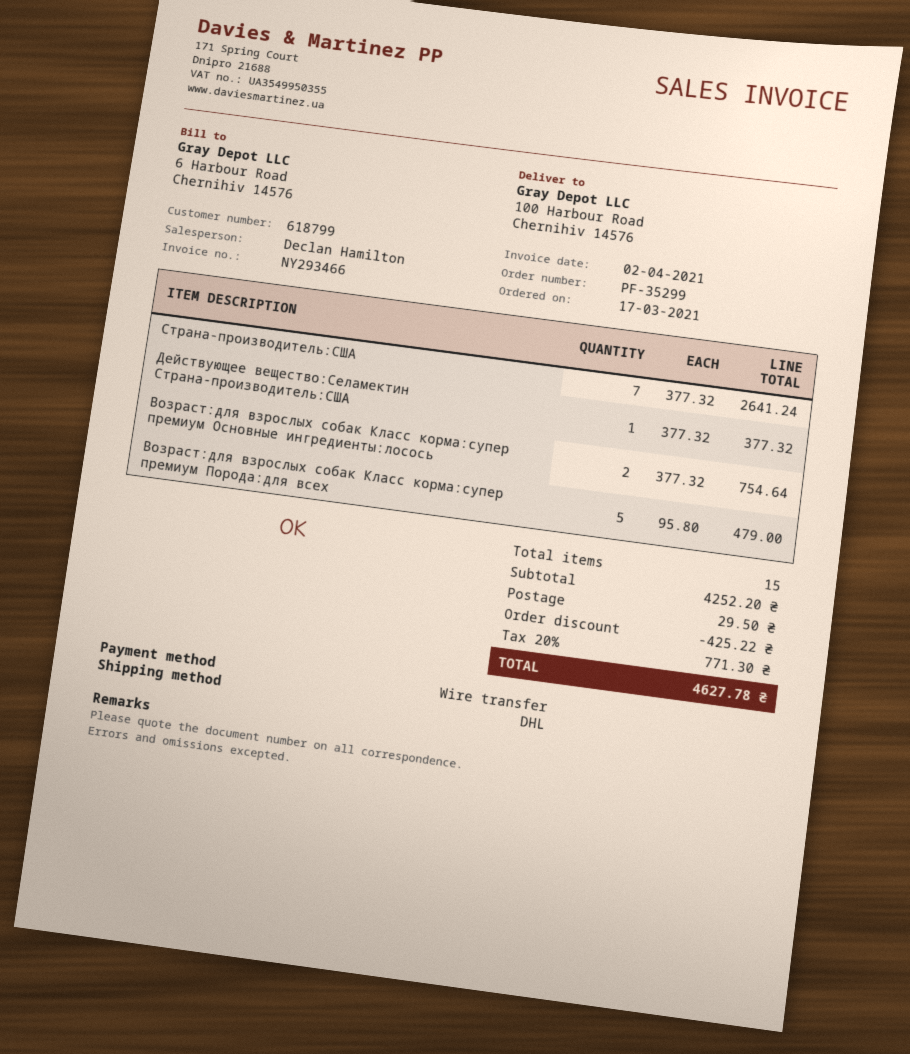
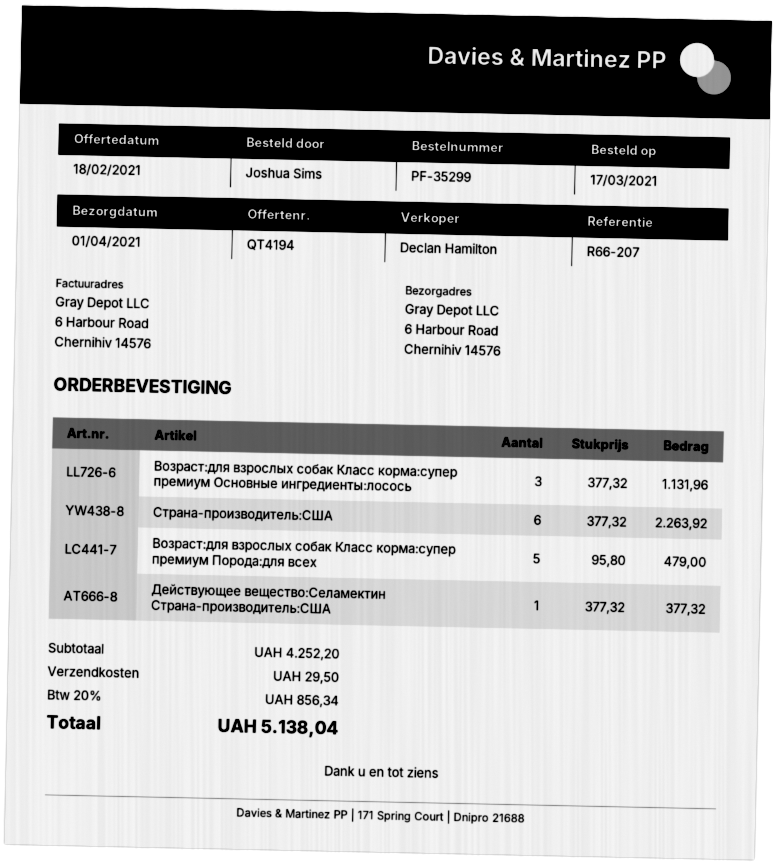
ship to: 100 Harbour Road, Chernihiv 14576 -> 6 Harbour Road, Chernihiv 14576
Страна-производитель:США: 7 x 377.32 = 2641.24 -> 6 x 377.32 = 2263.92
Возраст:для взрослых собак Класс корма:супер премиум Основные ингредиенты:лосось: 2 x 377.32 = 754.64 -> 3 x 377.32 = 1131.96
discount: 425.22 -> none
tax: 20% = 771.30 -> 20% = 856.34
total: 4627.78 -> 5138.04

